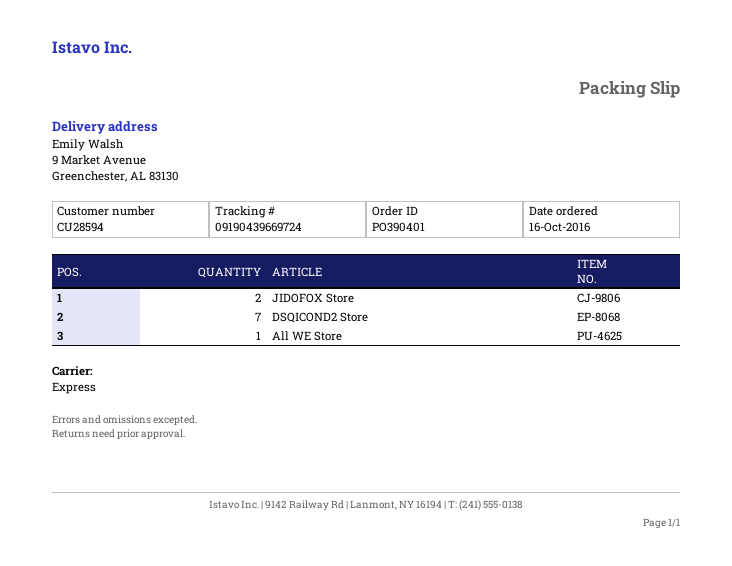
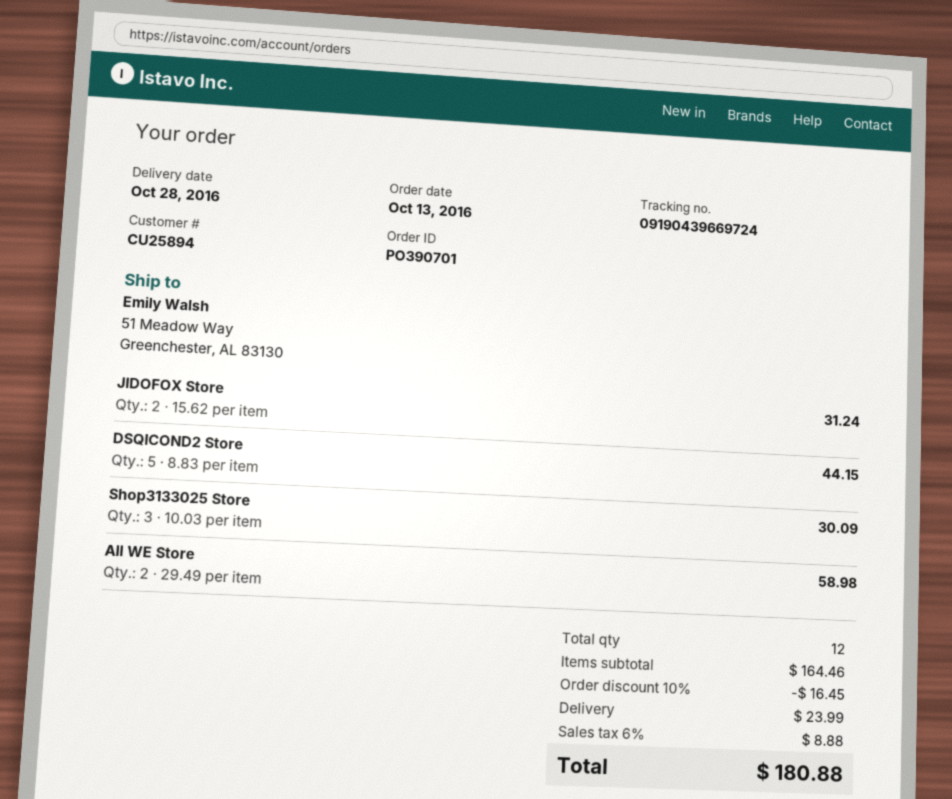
order number: PO390401 -> PO390701
order date: 2016-10-16 -> 2016-10-13
customer number: CU28594 -> CU25894
ship to: 9 Market Avenue, Greenchester, AL 83130 -> 51 Meadow Way, Greenchester, AL 83130
DSQICOND2 Store: 7 -> 5
All WE Store: 1 -> 2
Shop3133025 Store: none -> 3

